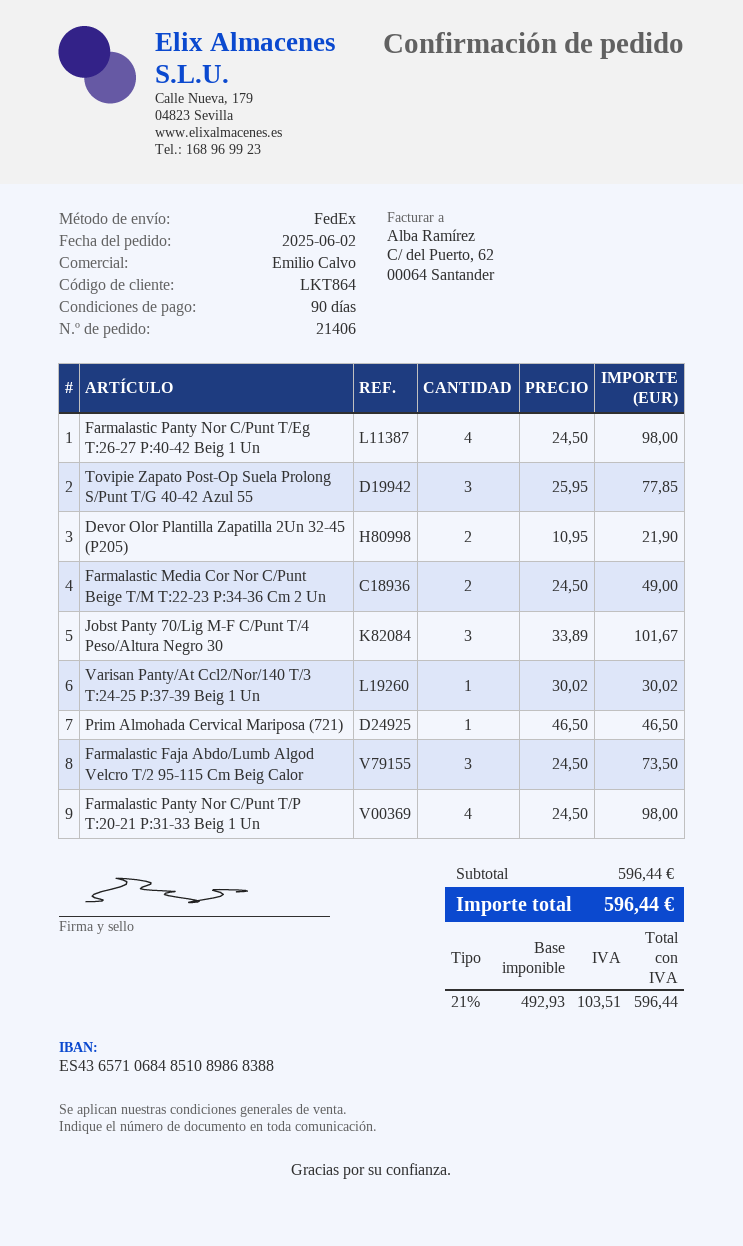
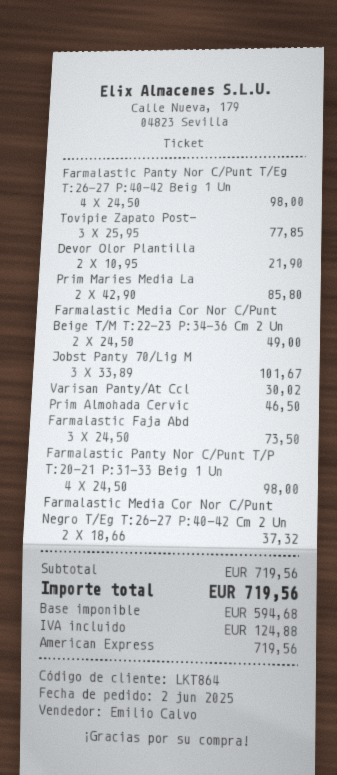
Prim Maries Media La: none -> 2 x 42.90 = 85.80
Farmalastic Media Cor Nor C/Punt Negro T/Eg T:26-27 P:40-42 Cm 2 Un: none -> 2 x 18.66 = 37.32
subtotal: 596.44 -> 719.56
net: 492.93 -> 594.68
tax: 103.51 -> 124.88
total: 596.44 -> 719.56

